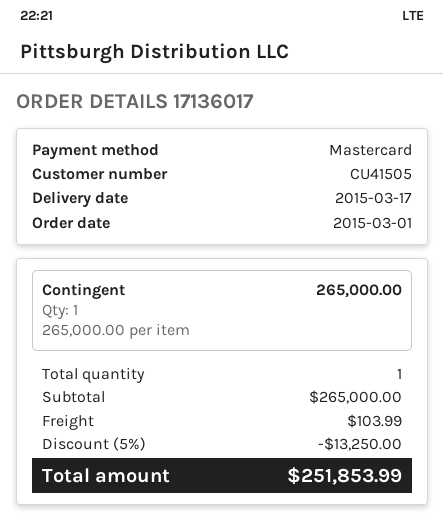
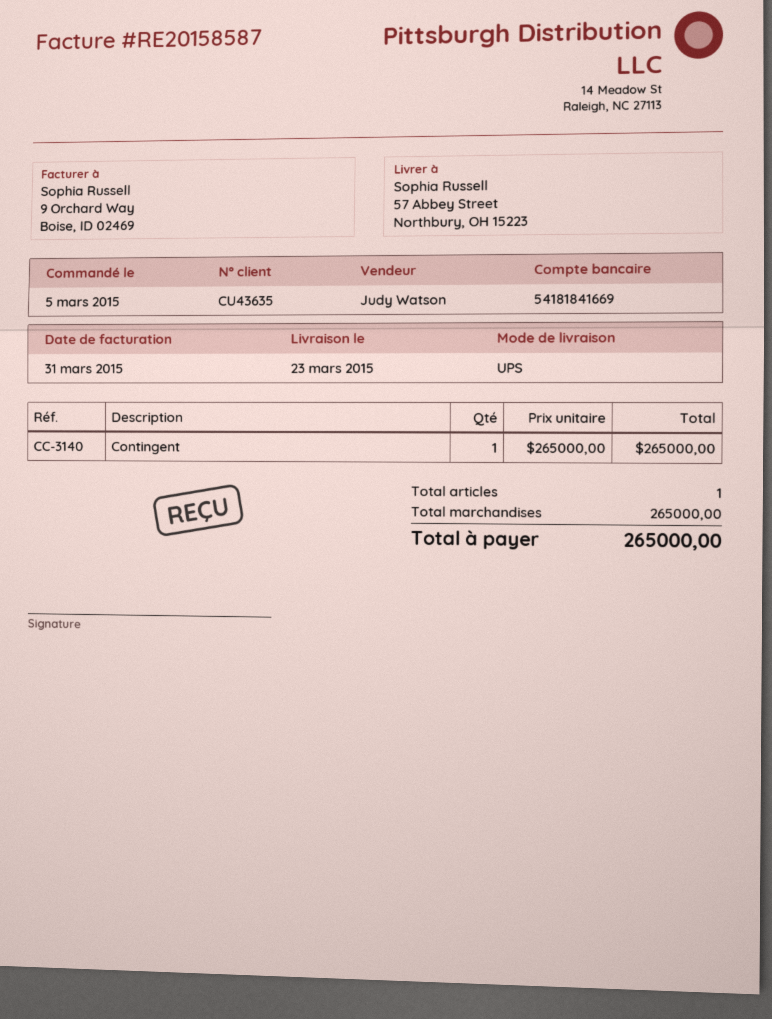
order date: 2015-03-01 -> 2015-03-05
delivery date: 2015-03-17 -> 2015-03-23
customer number: CU41505 -> CU43635
discount: 5% = 13250.00 -> none
shipping: 103.99 -> none
total: 251853.99 -> 265000.00

